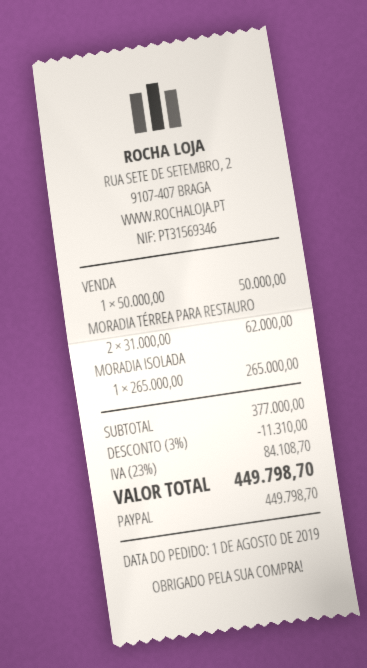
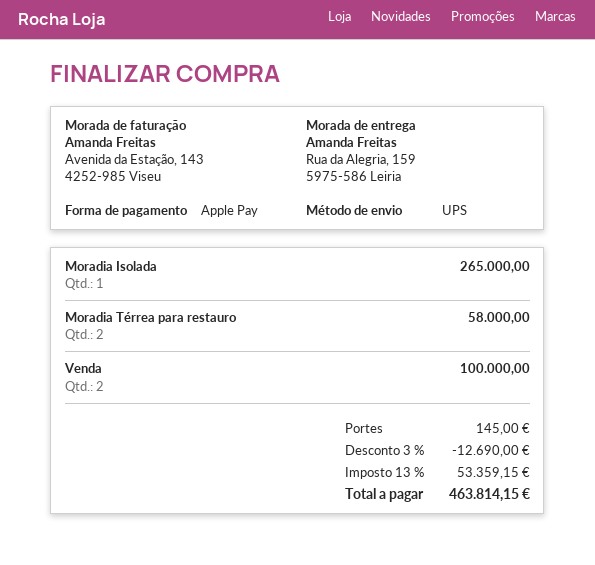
payment method: PayPal -> Apple Pay
VENDA: 1 for 50000.00 -> 2 for 100000.00
MORADIA TÉRREA PARA RESTAURO: 2 for 62000.00 -> 2 for 58000.00
discount: 3% = 11310.00 -> 3% = 12690.00
shipping: none -> 145.00
tax: 23% = 84108.70 -> 13% = 53359.15
total: 449798.70 -> 463814.15

